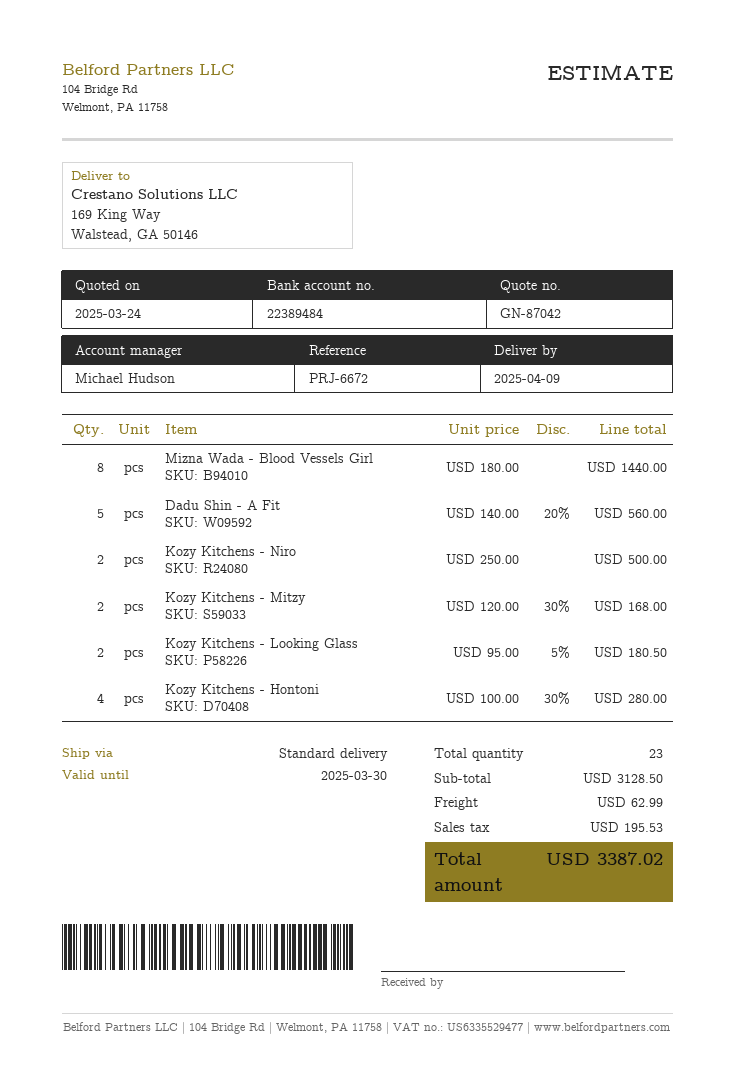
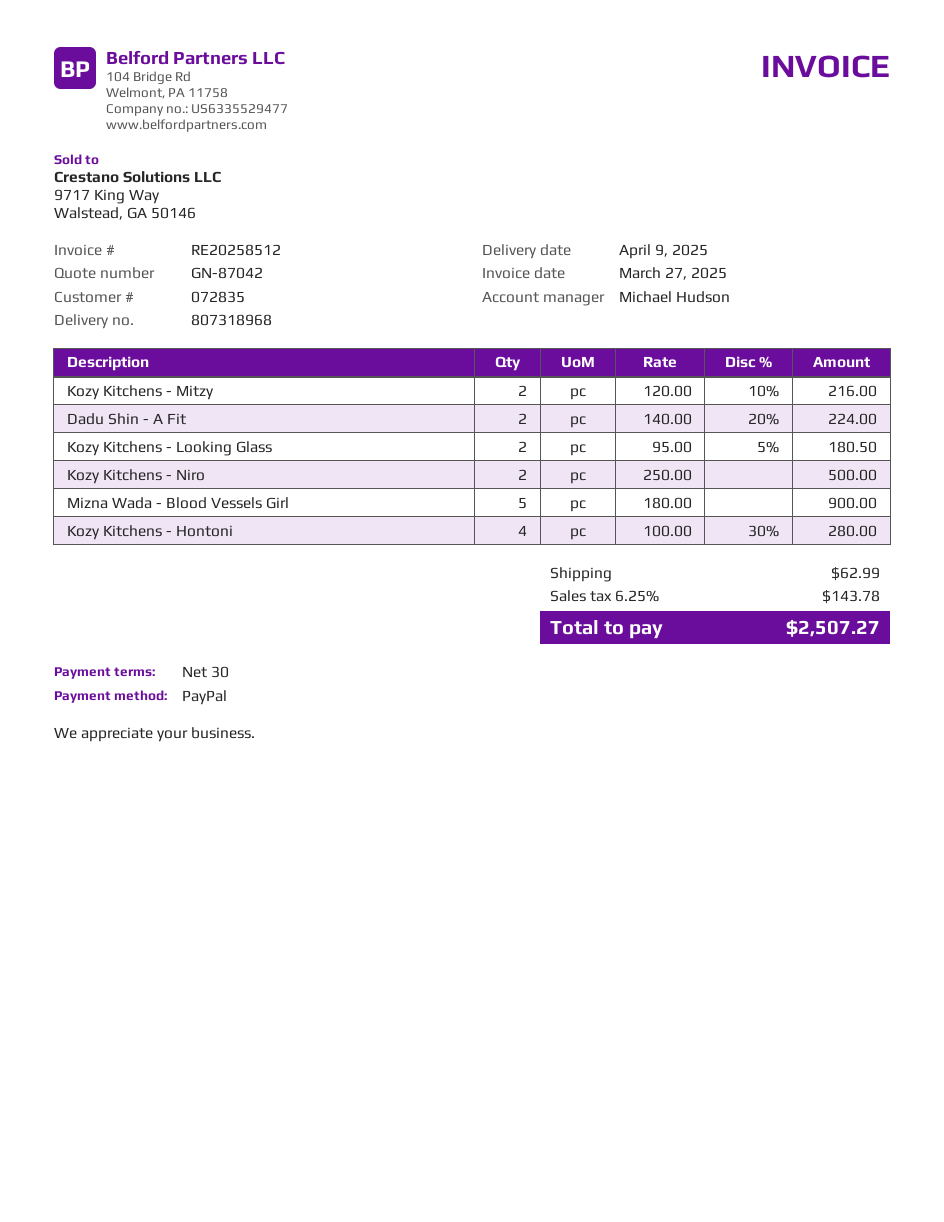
Mizna Wada - Blood Vessels Girl: 8 x 180.00 = 1440.00 -> 5 x 180.00 = 900.00
Dadu Shin - A Fit: 5 x 140.00 - 20% = 560.00 -> 2 x 140.00 - 20% = 224.00
Kozy Kitchens - Mitzy: 2 x 120.00 - 30% = 168.00 -> 2 x 120.00 - 10% = 216.00
tax: 195.53 -> 143.78
total: 3387.02 -> 2507.27

